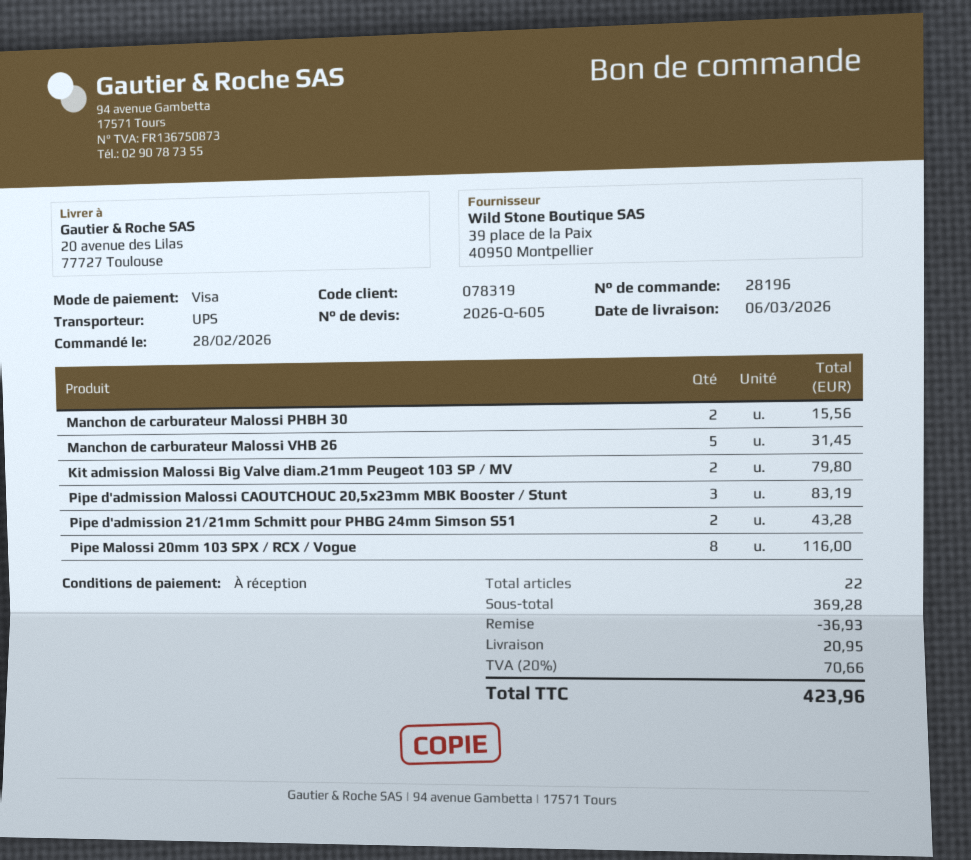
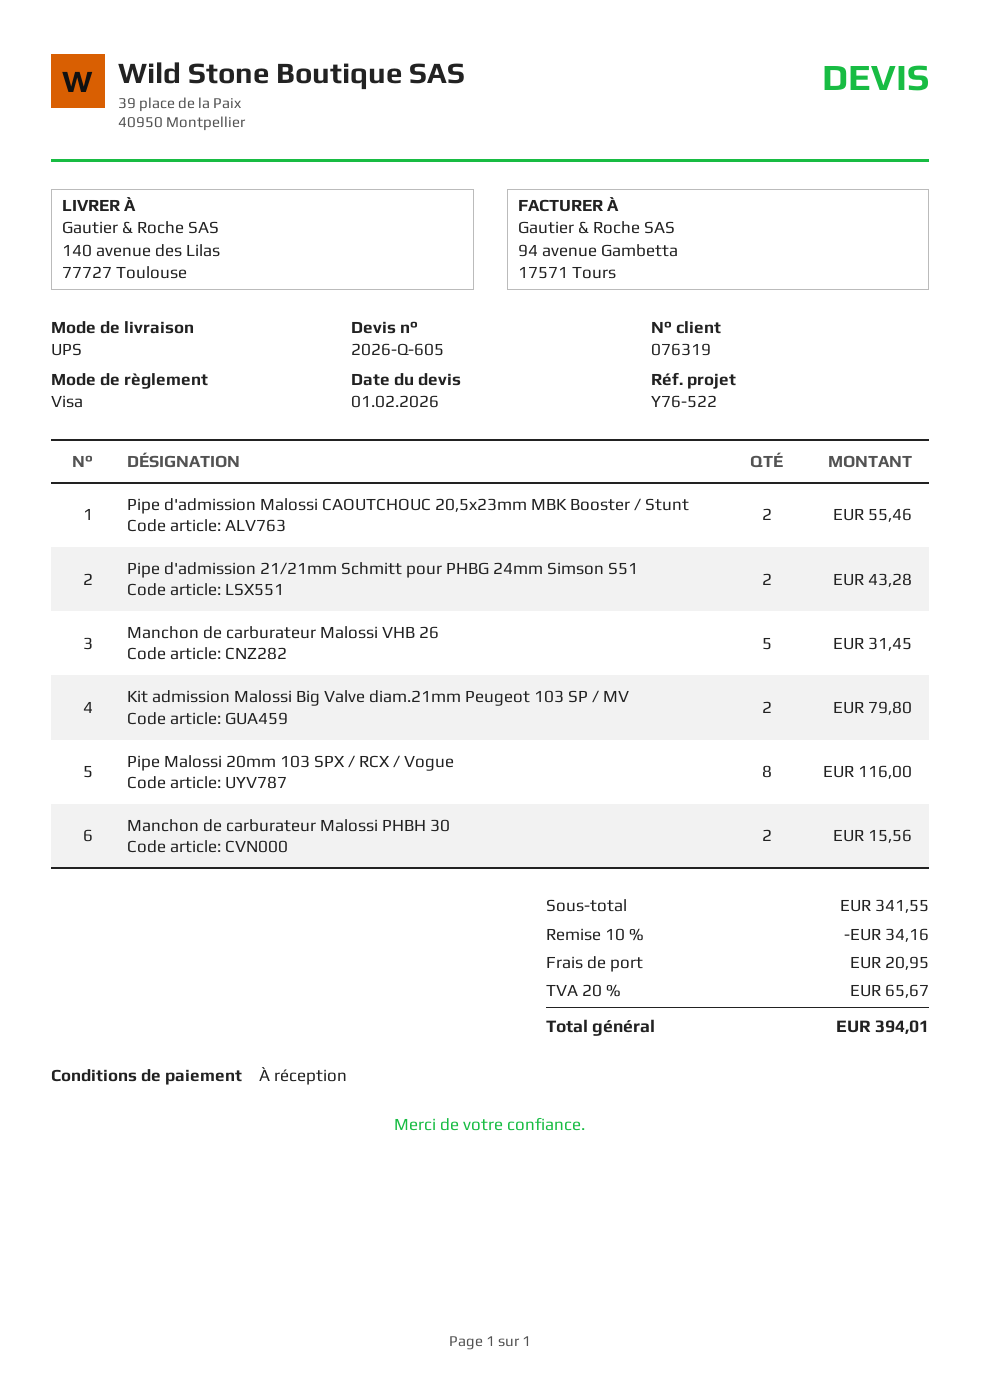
customer number: 078319 -> 076319
ship to: 20 avenue des Lilas, 77727 Toulouse -> 140 avenue des Lilas, 77727 Toulouse
Pipe d'admission Malossi CAOUTCHOUC 20,5x23mm MBK Booster / Stunt: 3 for 83.19 -> 2 for 55.46
subtotal: 369.28 -> 341.55
discount: 36.93 -> 34.16
tax: 20% = 70.66 -> 20% = 65.67
total: 423.96 -> 394.01

